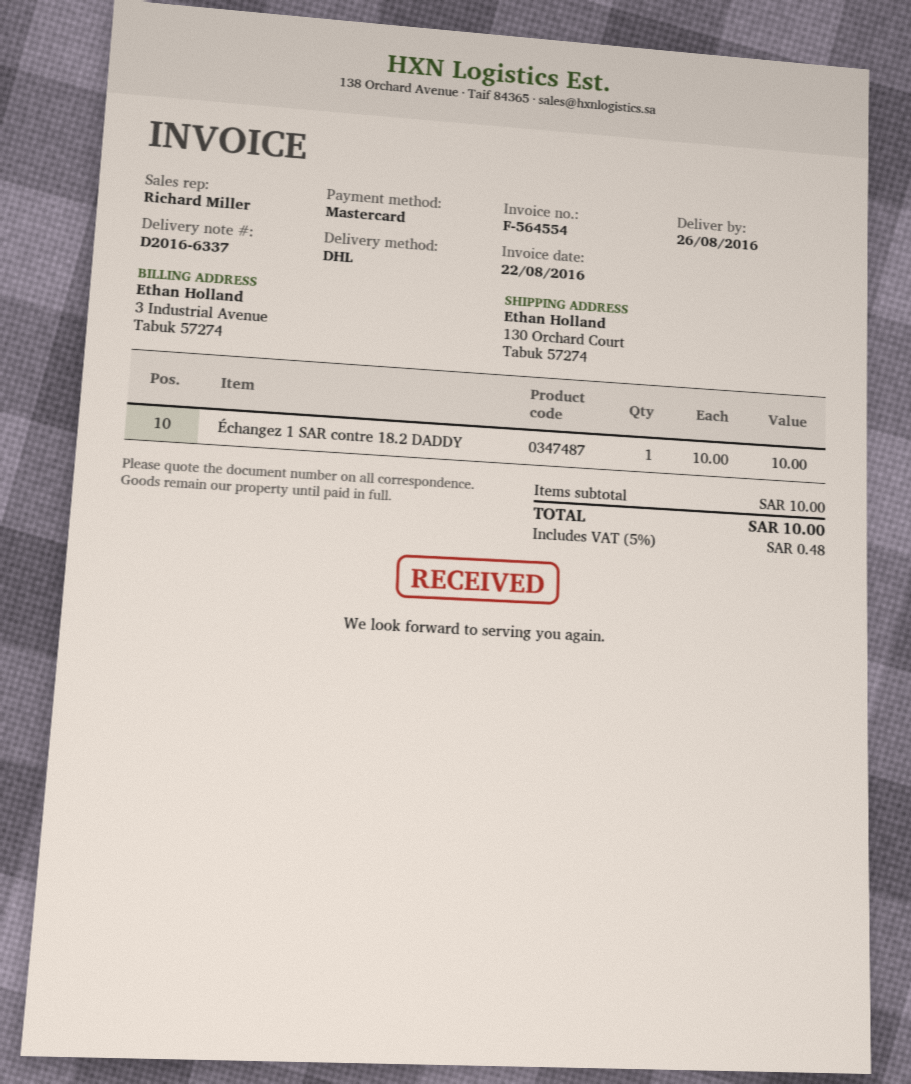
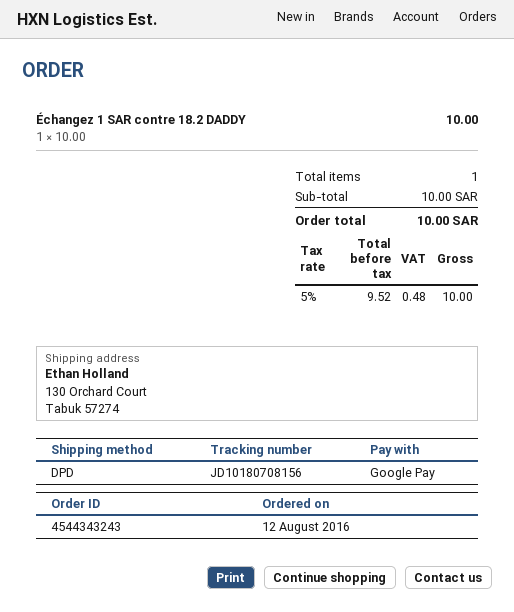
payment method: Mastercard -> Google Pay
shipping method: DHL -> DPD

